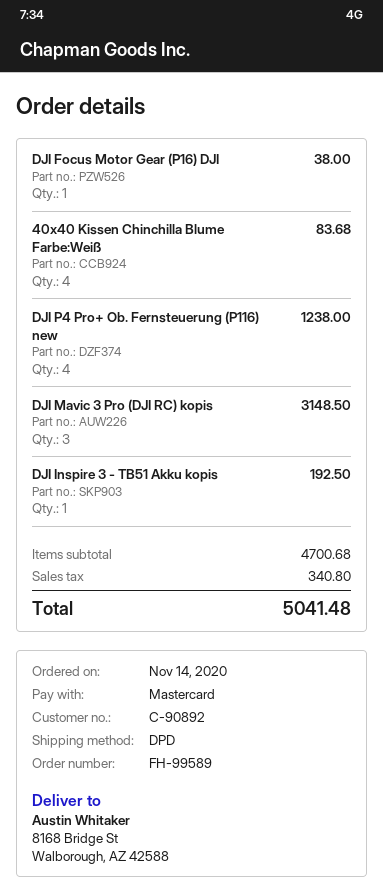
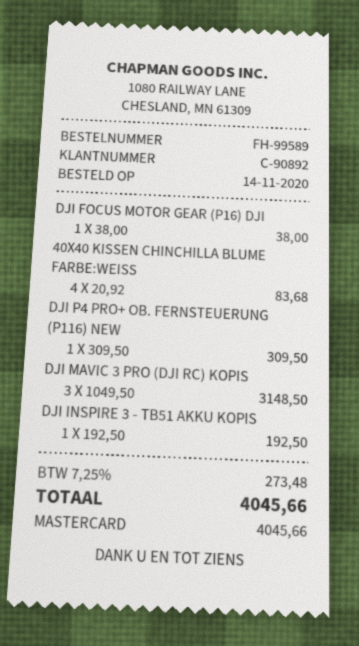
DJI P4 Pro+ Ob. Fernsteuerung (P116) new: 4 for 1238.00 -> 1 for 309.50
tax: 340.80 -> 273.48
total: 5041.48 -> 4045.66

